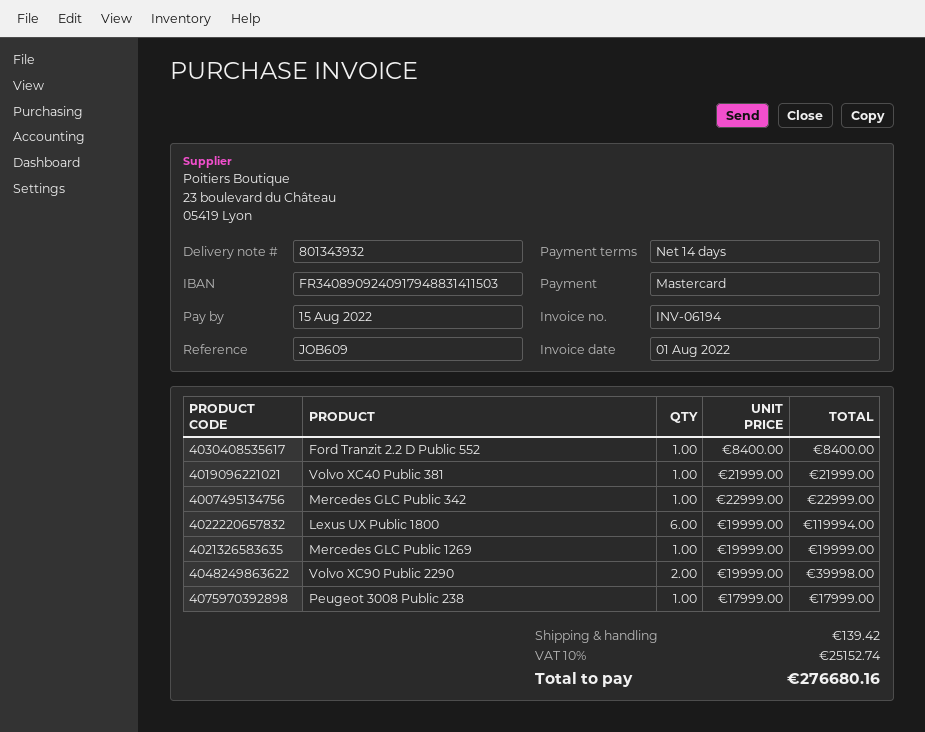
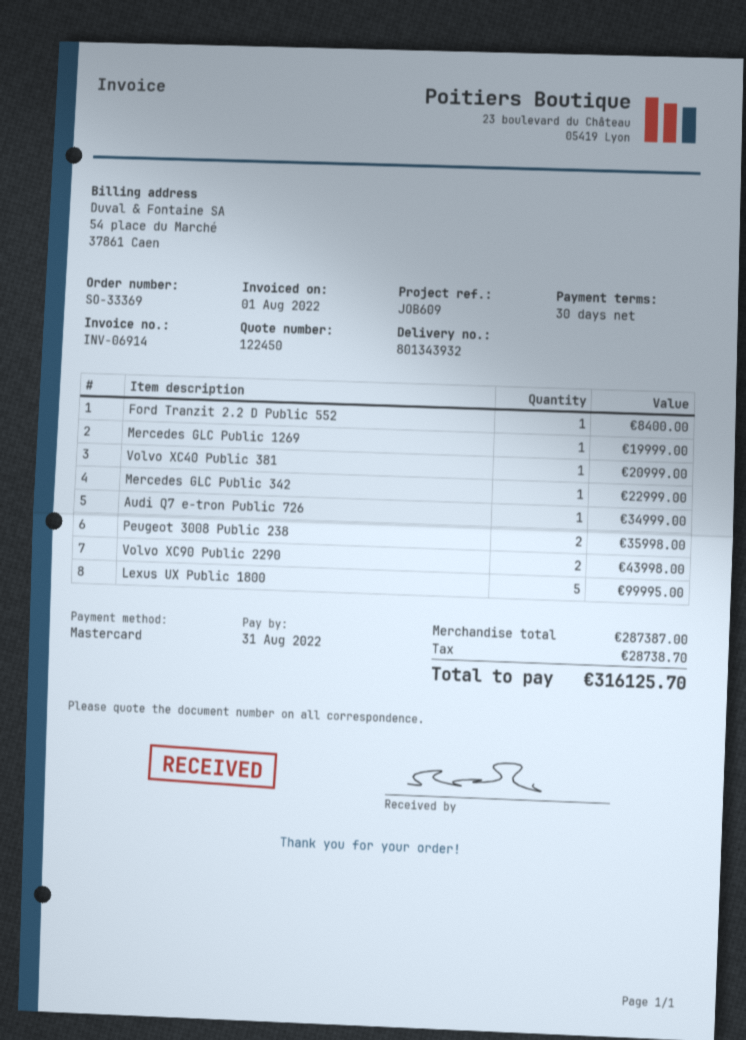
invoice number: INV-06194 -> INV-06914
payment terms: 14 days -> 30 days
due date: 2022-08-15 -> 2022-08-31
Volvo XC40 Public 381: 1 for 21999.00 -> 1 for 20999.00
Lexus UX Public 1800: 6 for 119994.00 -> 5 for 99995.00
Volvo XC90 Public 2290: 2 for 39998.00 -> 2 for 43998.00
Peugeot 3008 Public 238: 1 for 17999.00 -> 2 for 35998.00
Audi Q7 e-tron Public 726: none -> 1 for 34999.00
shipping: 139.42 -> none
tax: 25152.74 -> 28738.70
total: 276680.16 -> 316125.70

